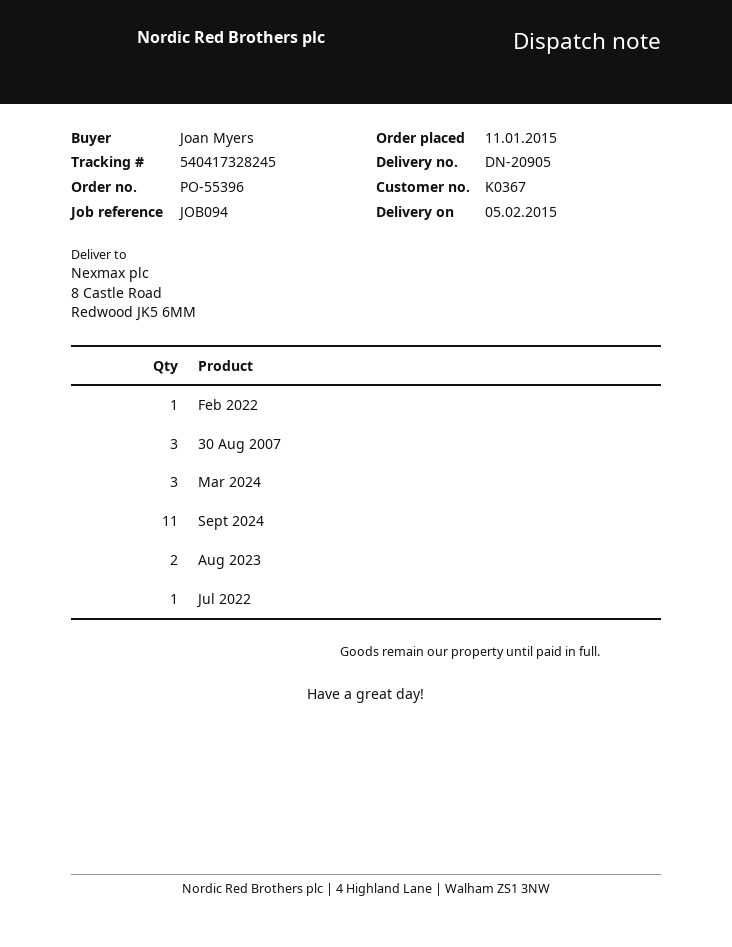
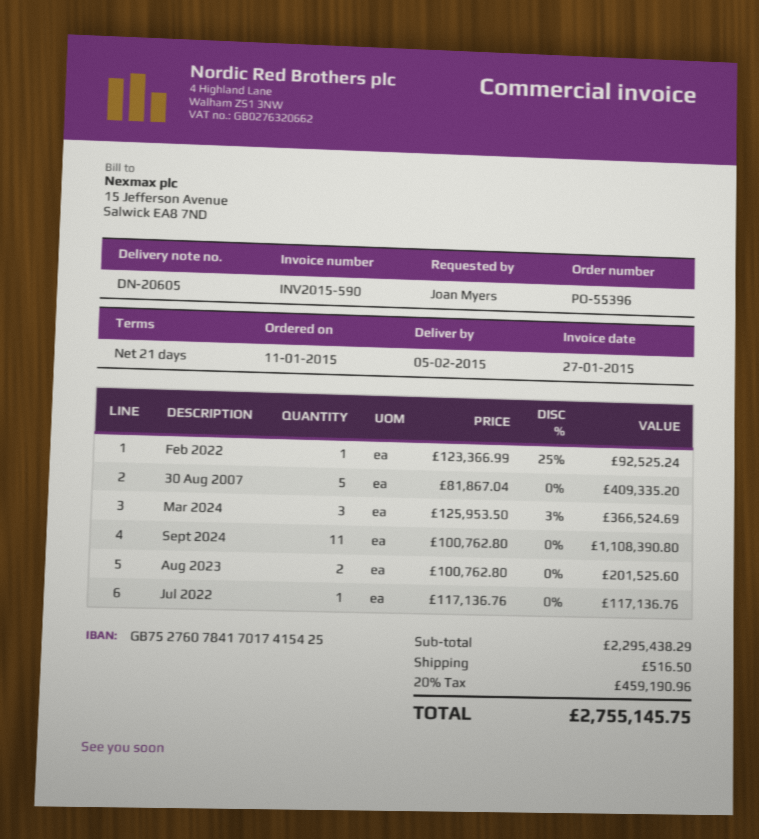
delivery note number: DN-20905 -> DN-20605
30 Aug 2007: 3 -> 5

